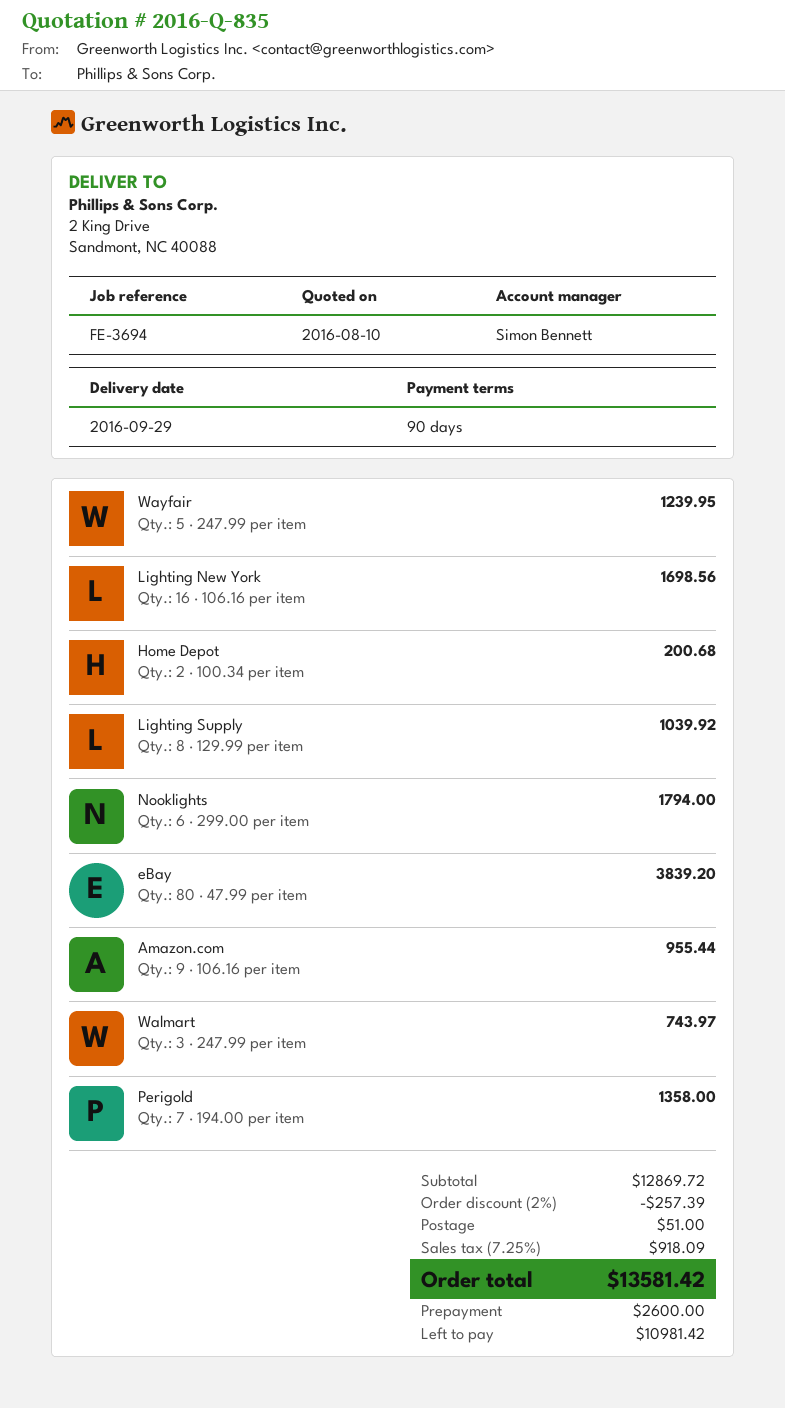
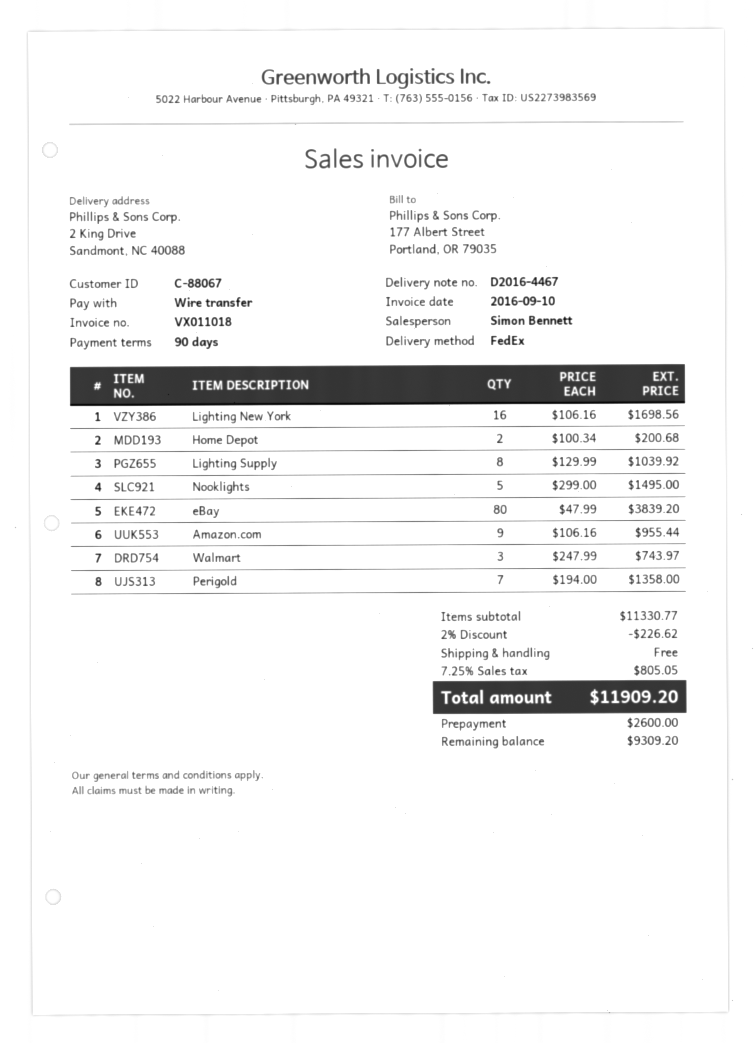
Wayfair: 5 x 247.99 = 1239.95 -> none
Nooklights: 6 x 299.00 = 1794.00 -> 5 x 299.00 = 1495.00
subtotal: 12869.72 -> 11330.77
discount: 2% = 257.39 -> 2% = 226.62
shipping: 51.00 -> 0.00
tax: 7.25% = 918.09 -> 7.25% = 805.05
total: 13581.42 -> 11909.20
balance: 10981.42 -> 9309.20

